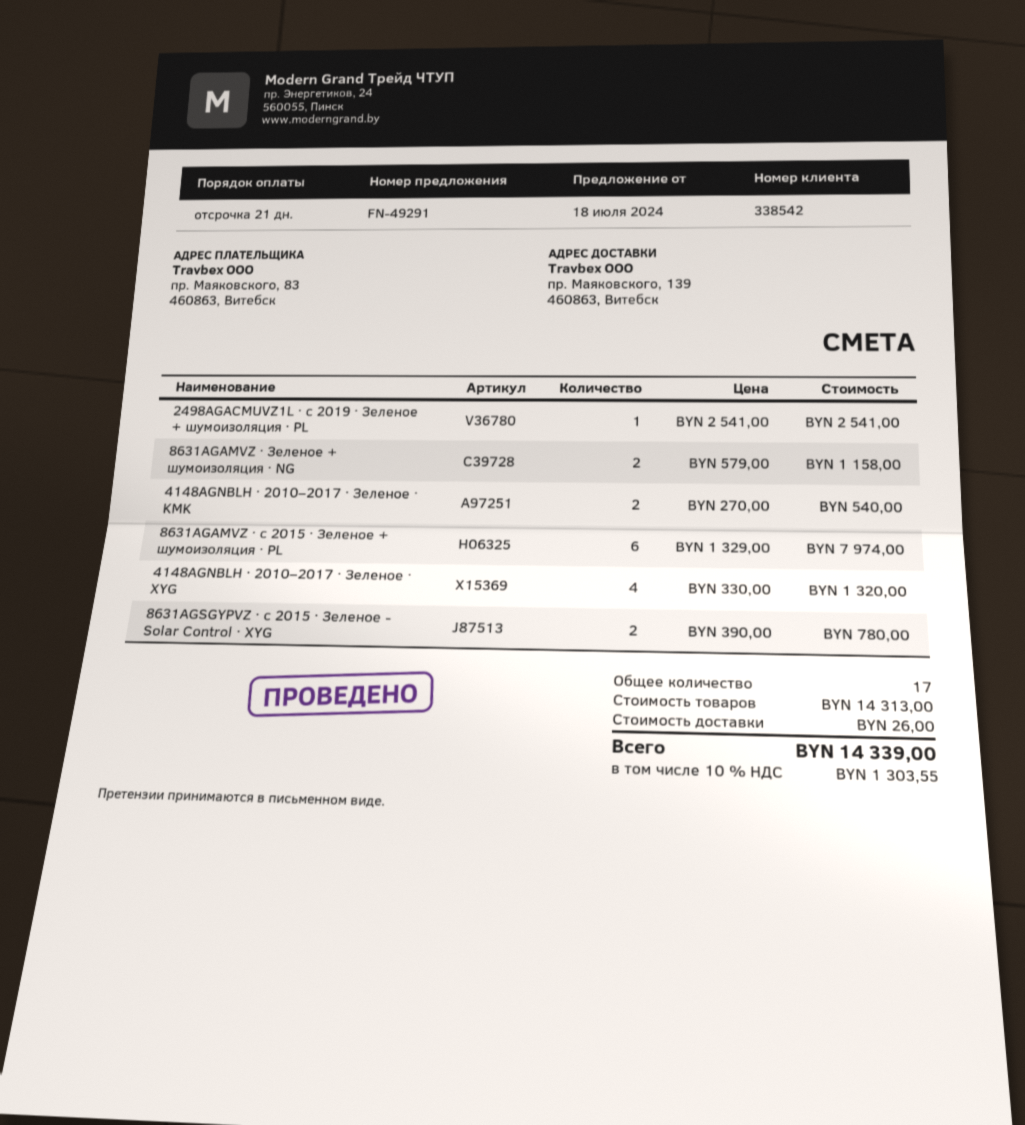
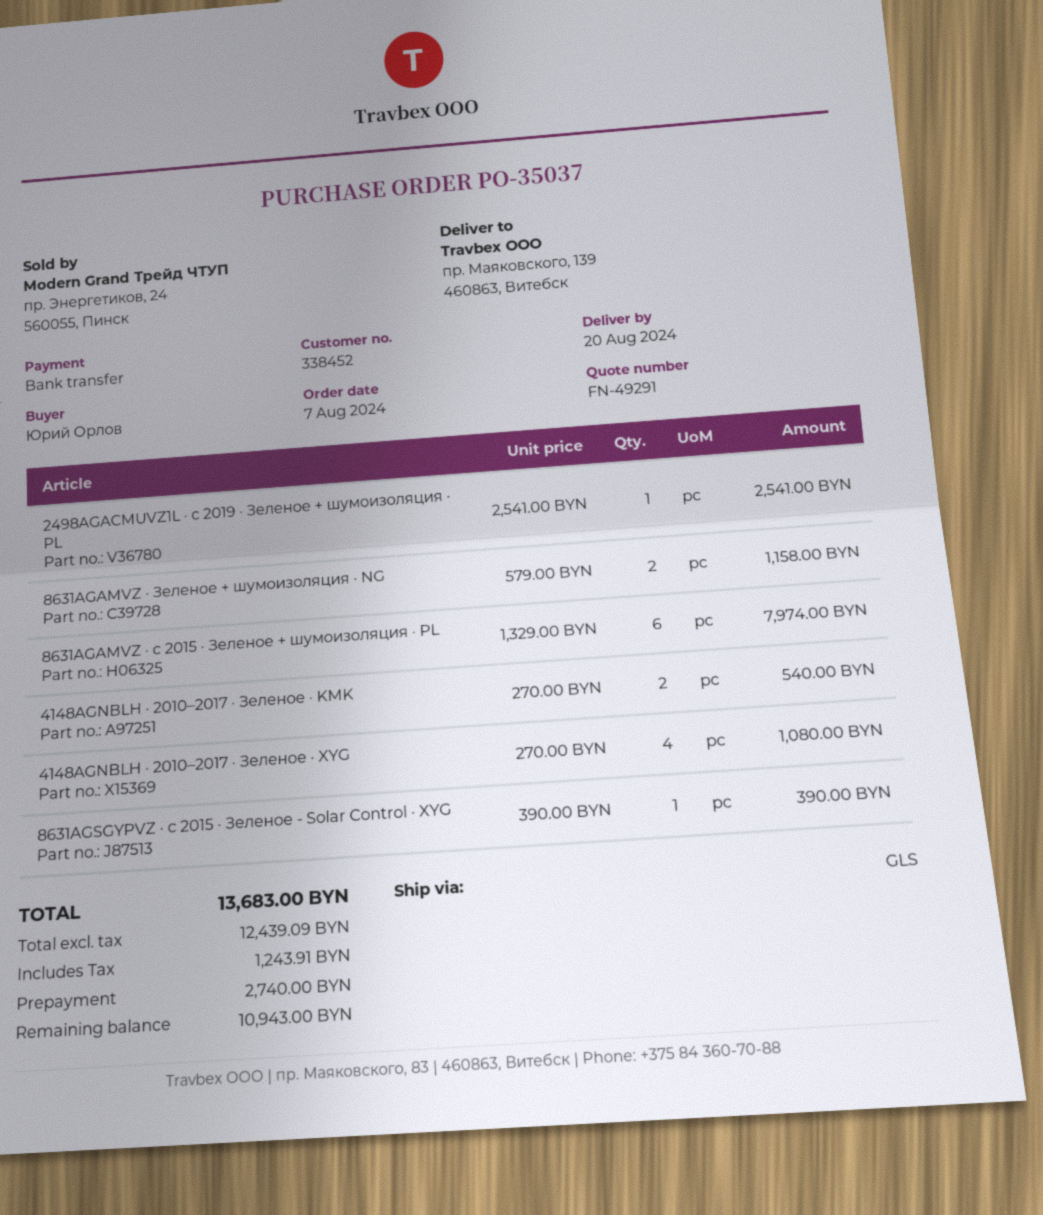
customer number: 338542 -> 338452
4148AGNBLH · 2010–2017 · Зеленое · XYG: 4 x 330.00 = 1320.00 -> 4 x 270.00 = 1080.00
8631AGSGYPVZ · с 2015 · Зеленое - Solar Control · XYG: 2 x 390.00 = 780.00 -> 1 x 390.00 = 390.00
shipping: 26.00 -> none
tax: 1303.55 -> 1243.91
total: 14339.00 -> 13683.00

